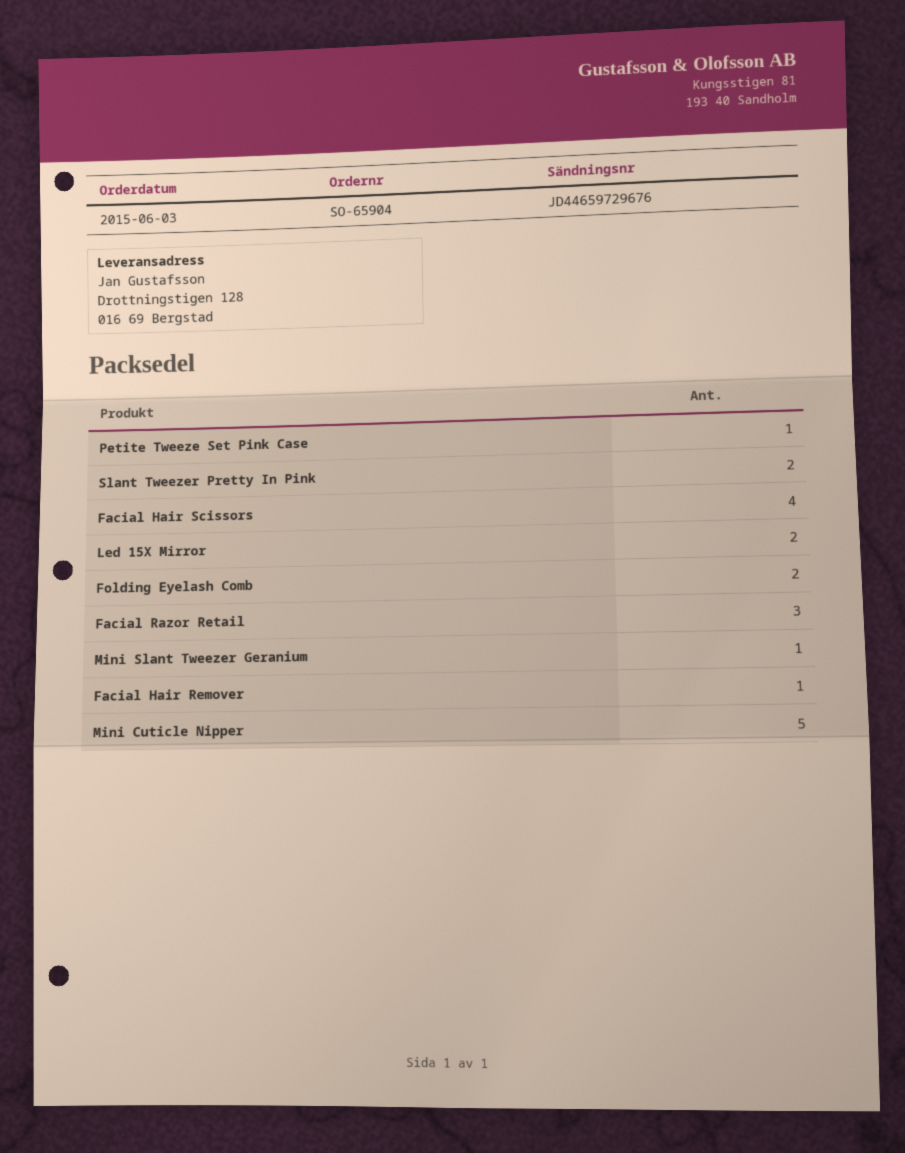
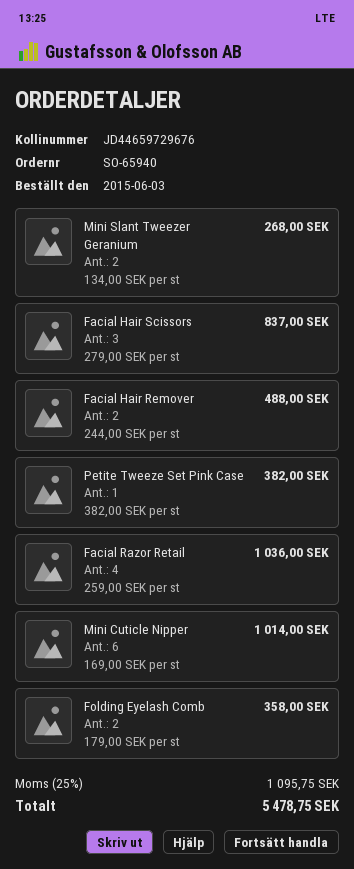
order number: SO-65904 -> SO-65940
Slant Tweezer Pretty In Pink: 2 -> none
Facial Hair Scissors: 4 -> 3
Led 15X Mirror: 2 -> none
Facial Razor Retail: 3 -> 4
Mini Slant Tweezer Geranium: 1 -> 2
Facial Hair Remover: 1 -> 2
Mini Cuticle Nipper: 5 -> 6

